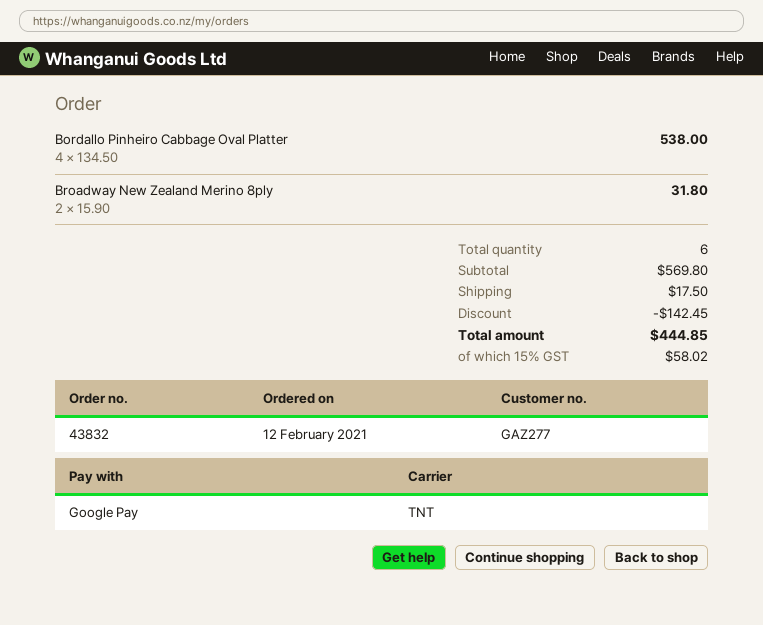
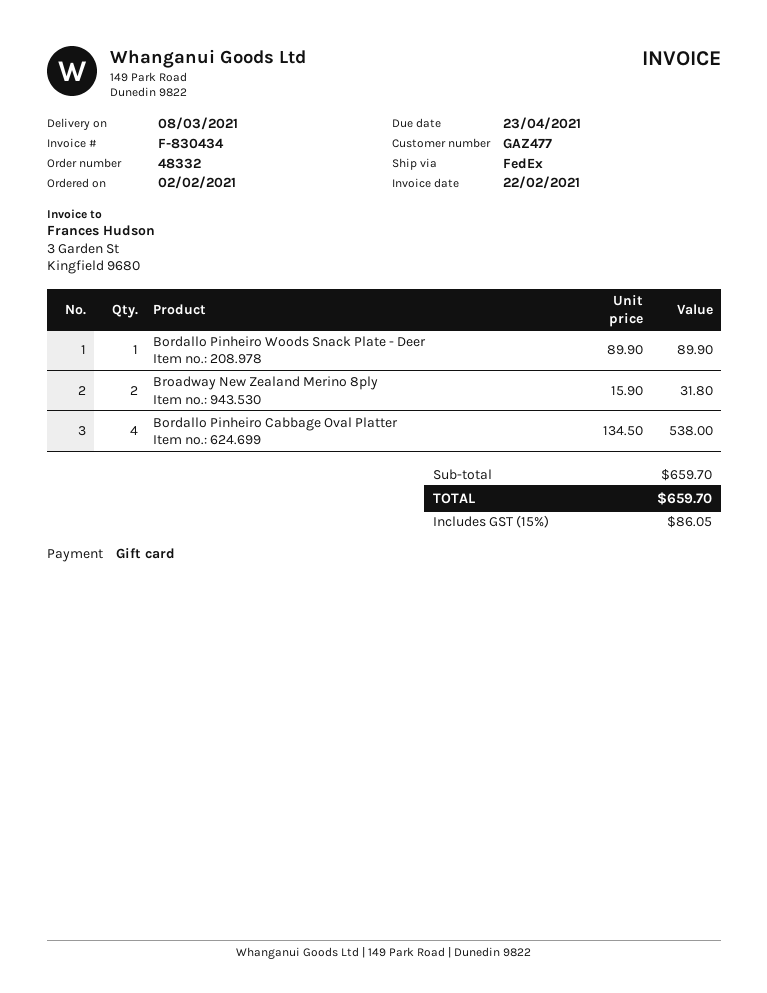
order number: 43832 -> 48332
order date: 2021-02-12 -> 2021-02-02
customer number: GAZ277 -> GAZ477
payment method: Google Pay -> gift card
shipping method: TNT -> FedEx
Bordallo Pinheiro Woods Snack Plate - Deer: none -> 1 x 89.90 = 89.90
subtotal: 569.80 -> 659.70
discount: 142.45 -> none
shipping: 17.50 -> none
tax: 15% = 58.02 -> 15% = 86.05
total: 444.85 -> 659.70

